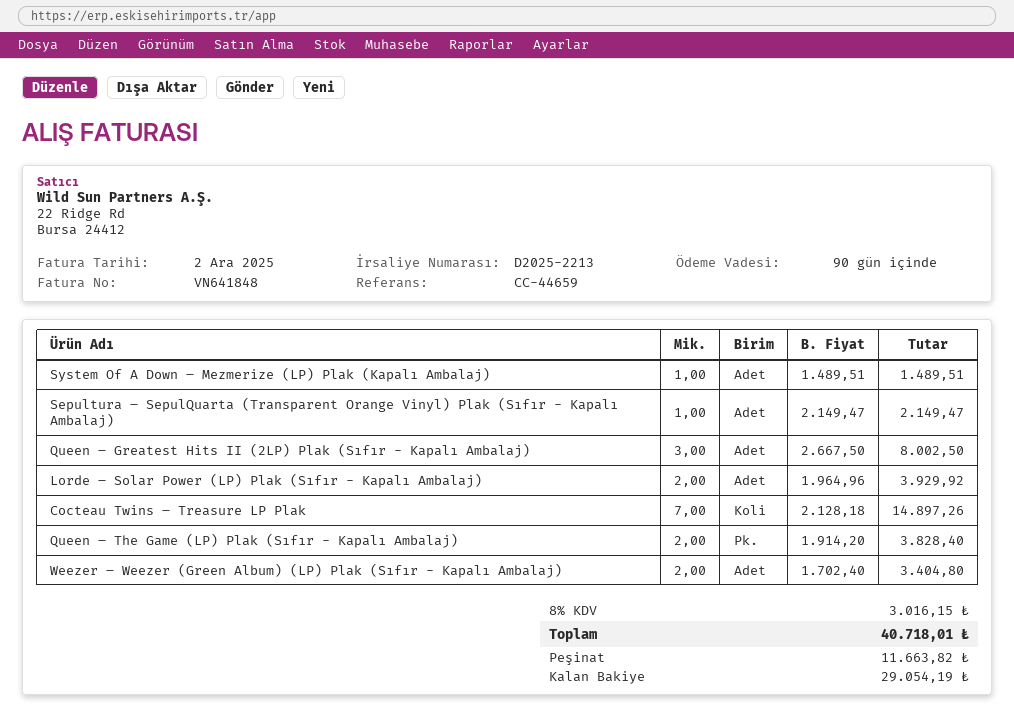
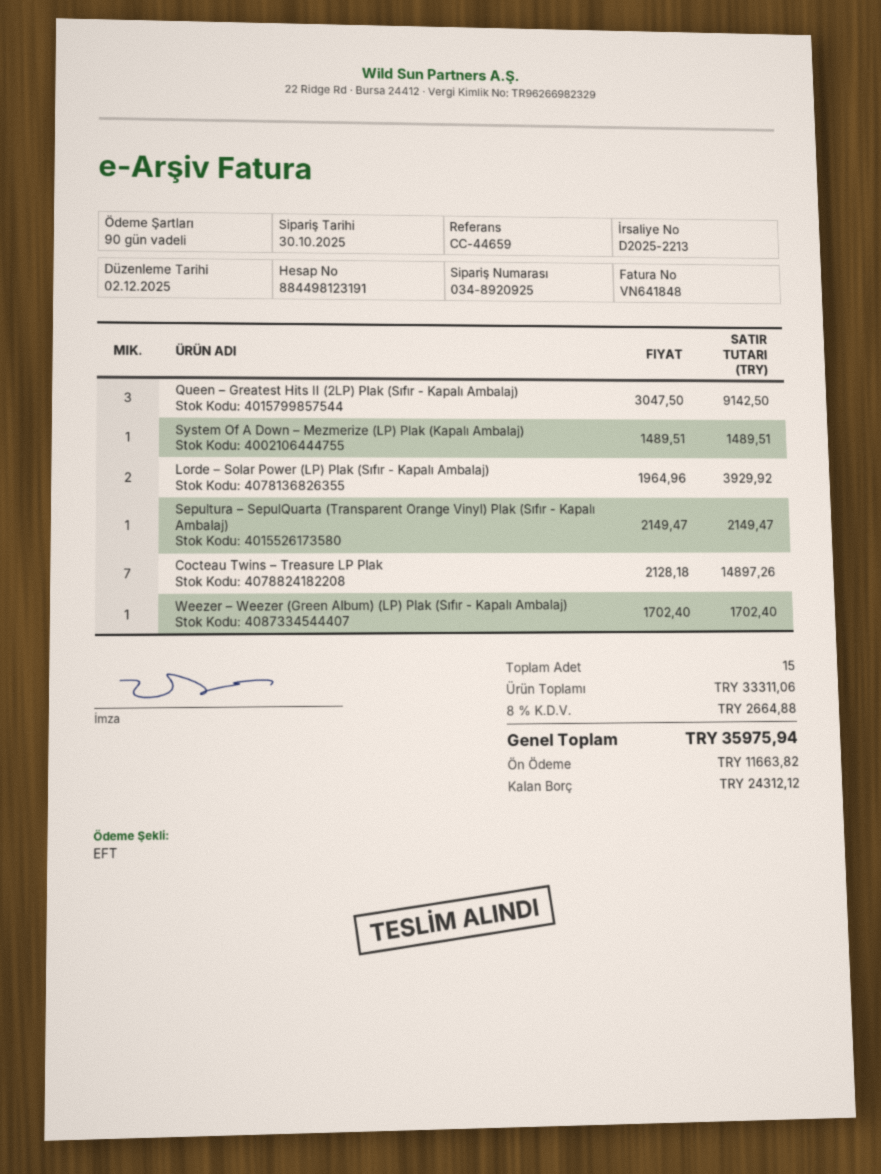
Queen – Greatest Hits II (2LP) Plak (Sıfır - Kapalı Ambalaj): 3 x 2667.50 = 8002.50 -> 3 x 3047.50 = 9142.50
Queen – The Game (LP) Plak (Sıfır - Kapalı Ambalaj): 2 x 1914.20 = 3828.40 -> none
Weezer – Weezer (Green Album) (LP) Plak (Sıfır - Kapalı Ambalaj): 2 x 1702.40 = 3404.80 -> 1 x 1702.40 = 1702.40
tax: 8% = 3016.15 -> 8% = 2664.88
total: 40718.01 -> 35975.94
balance: 29054.19 -> 24312.12

